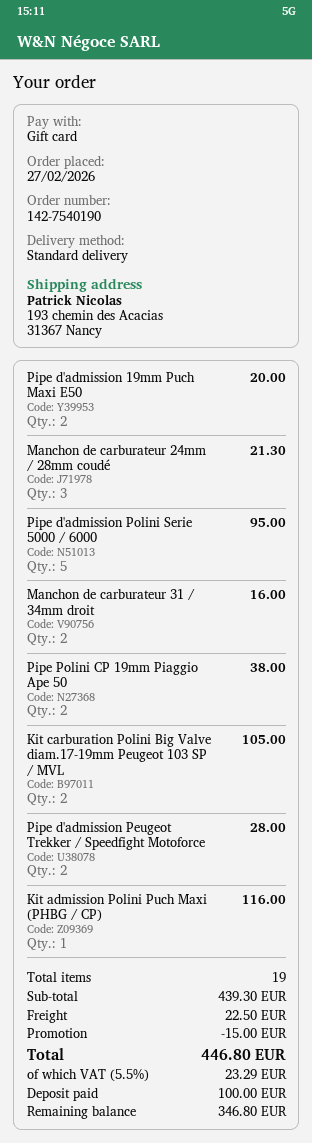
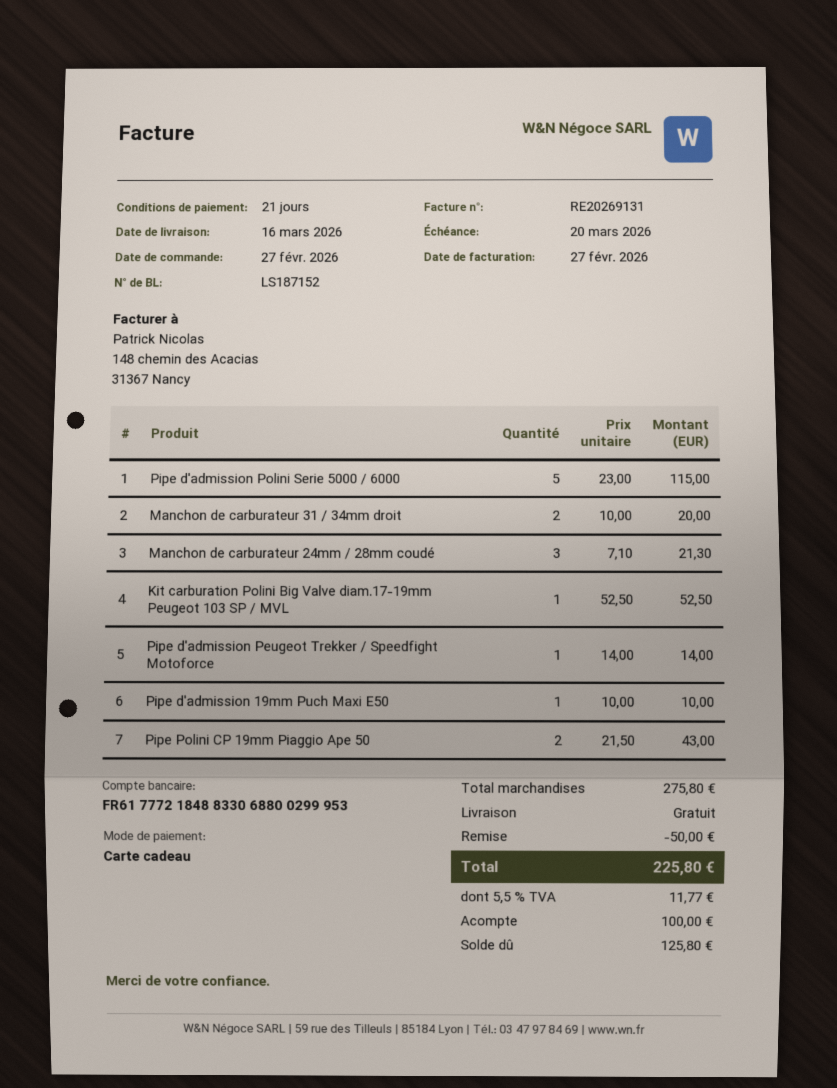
Pipe d'admission 19mm Puch Maxi E50: 2 for 20.00 -> 1 for 10.00
Pipe d'admission Polini Serie 5000 / 6000: 5 for 95.00 -> 5 for 115.00
Manchon de carburateur 31 / 34mm droit: 2 for 16.00 -> 2 for 20.00
Pipe Polini CP 19mm Piaggio Ape 50: 2 for 38.00 -> 2 for 43.00
Kit carburation Polini Big Valve diam.17-19mm Peugeot 103 SP / MVL: 2 for 105.00 -> 1 for 52.50
Pipe d'admission Peugeot Trekker / Speedfight Motoforce: 2 for 28.00 -> 1 for 14.00
Kit admission Polini Puch Maxi (PHBG / CP): 1 for 116.00 -> none
subtotal: 439.30 -> 275.80
discount: 15.00 -> 50.00
shipping: 22.50 -> 0.00
tax: 5.5% = 23.29 -> 5.5% = 11.77
total: 446.80 -> 225.80
balance: 346.80 -> 125.80

